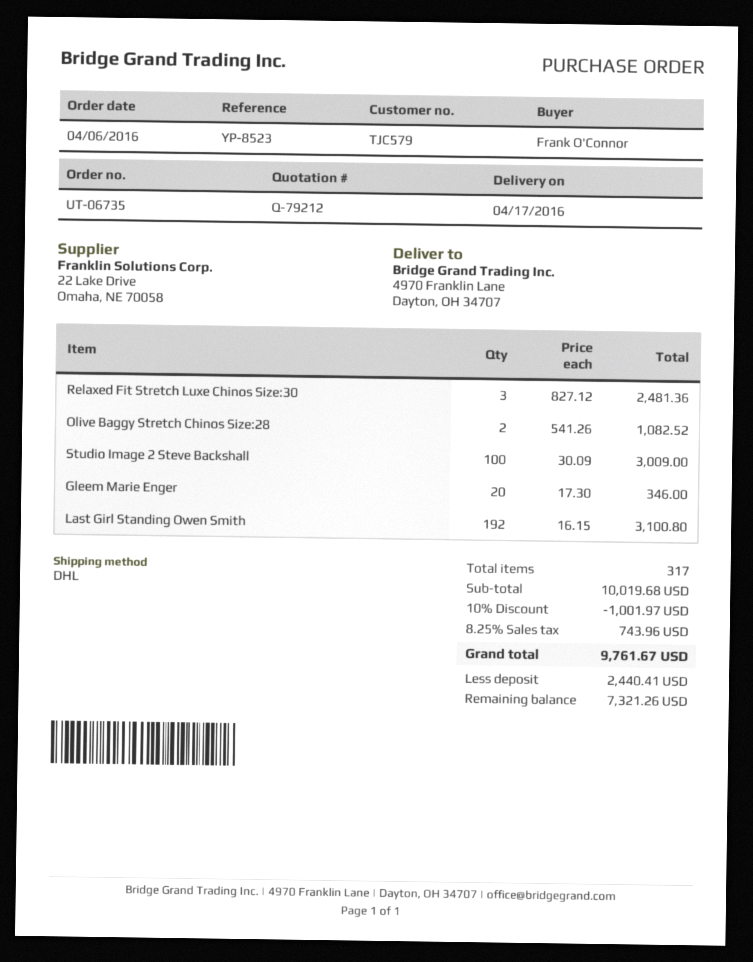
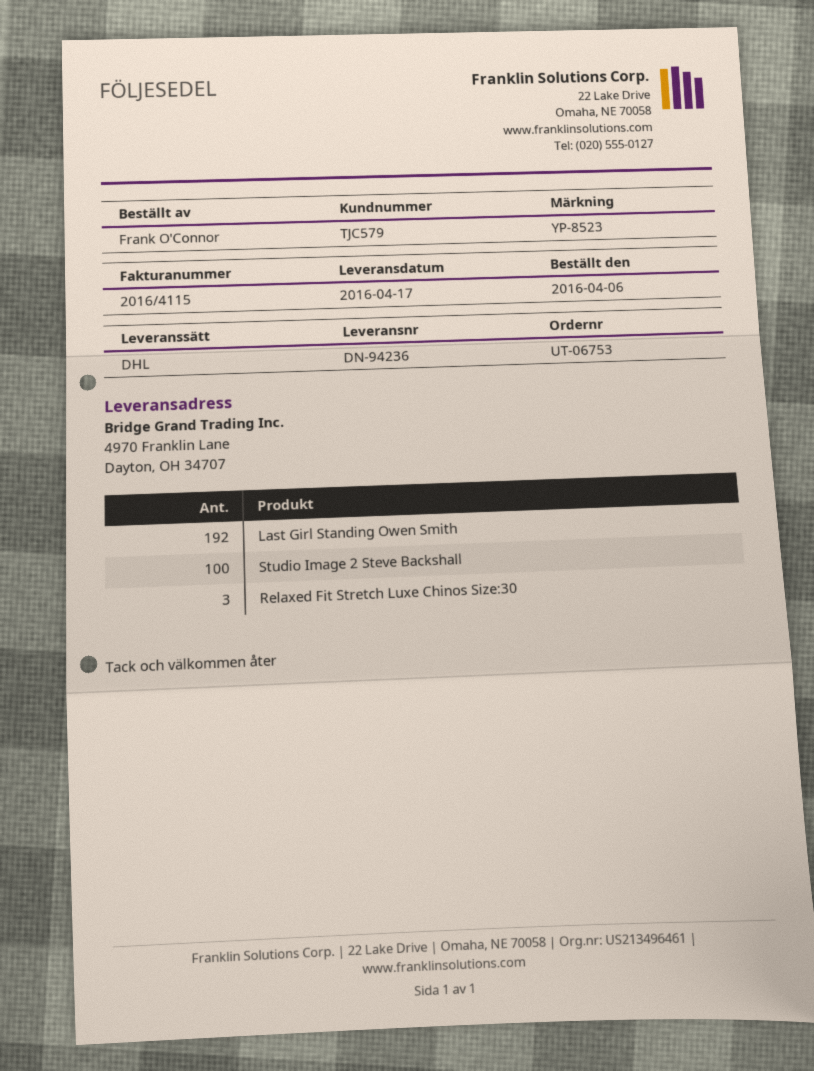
order number: UT-06735 -> UT-06753
Olive Baggy Stretch Chinos Size:28: 2 -> none
Gleem Marie Enger: 20 -> none

